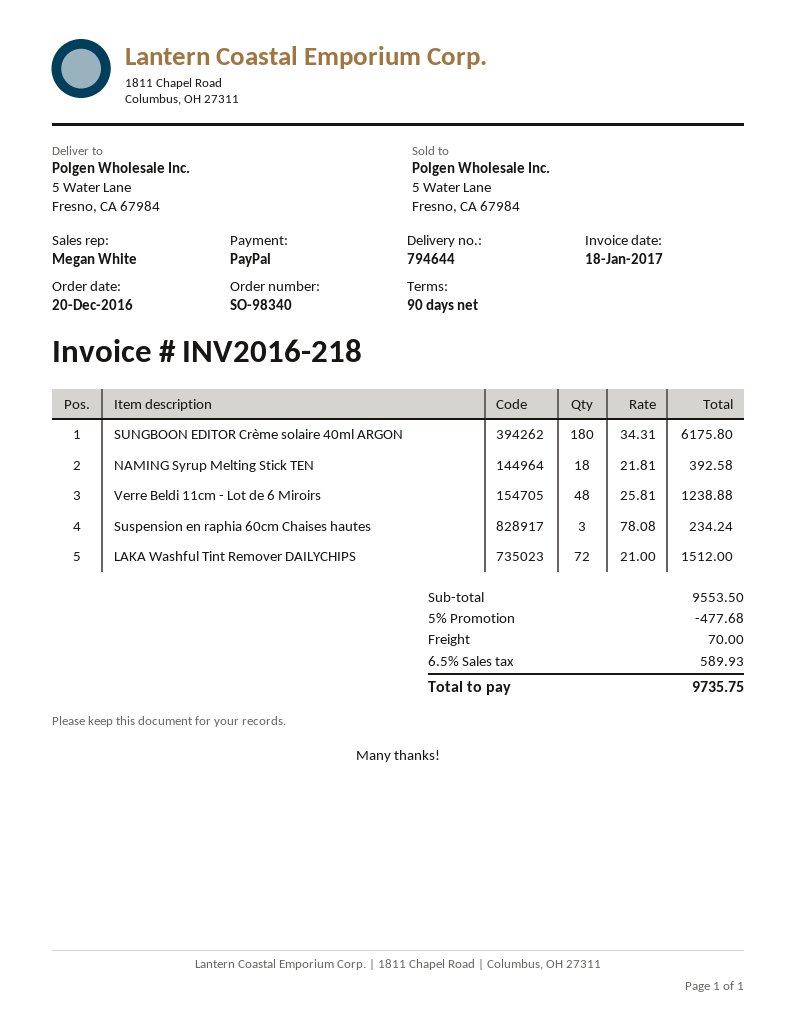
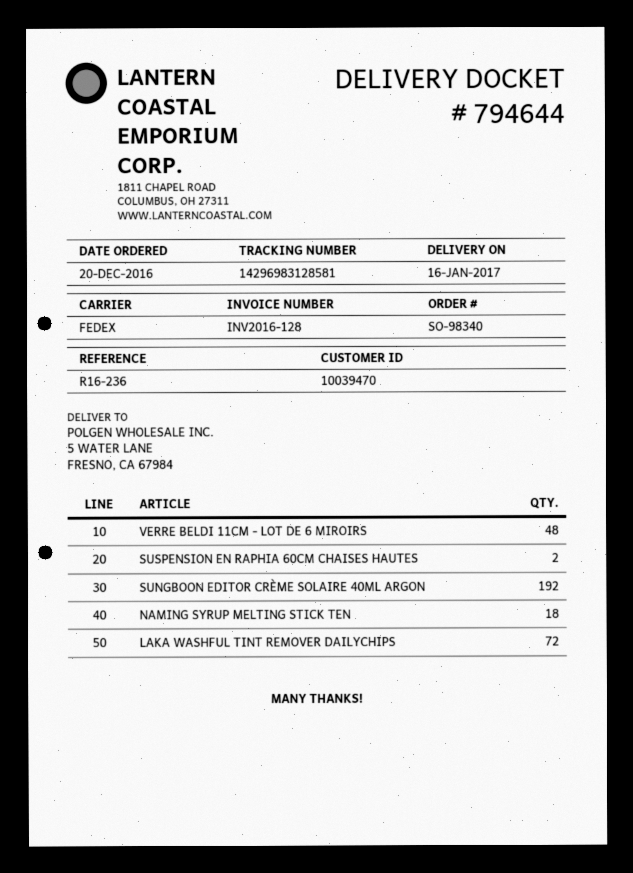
invoice number: INV2016-218 -> INV2016-128
SUNGBOON EDITOR Crème solaire 40ml ARGON: 180 -> 192
Suspension en raphia 60cm Chaises hautes: 3 -> 2

